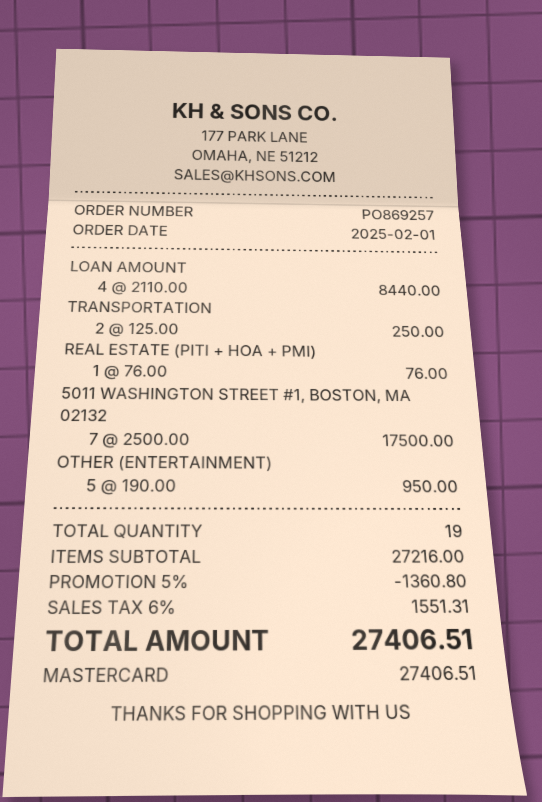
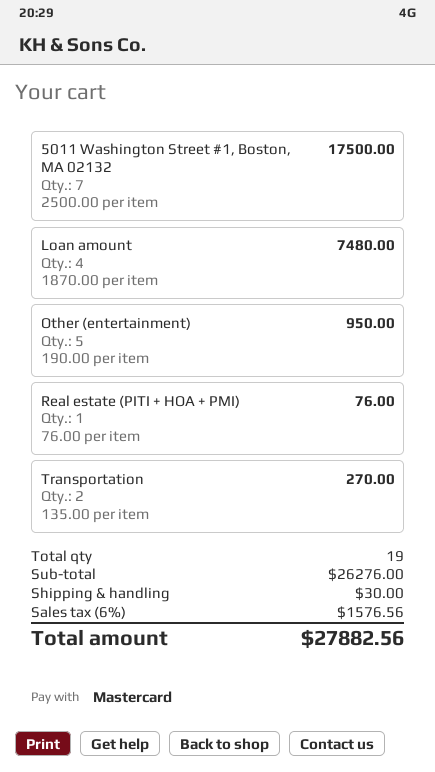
LOAN AMOUNT: 4 x 2110.00 = 8440.00 -> 4 x 1870.00 = 7480.00
TRANSPORTATION: 2 x 125.00 = 250.00 -> 2 x 135.00 = 270.00
subtotal: 27216.00 -> 26276.00
discount: 5% = 1360.80 -> none
shipping: none -> 30.00
tax: 6% = 1551.31 -> 6% = 1576.56
total: 27406.51 -> 27882.56

